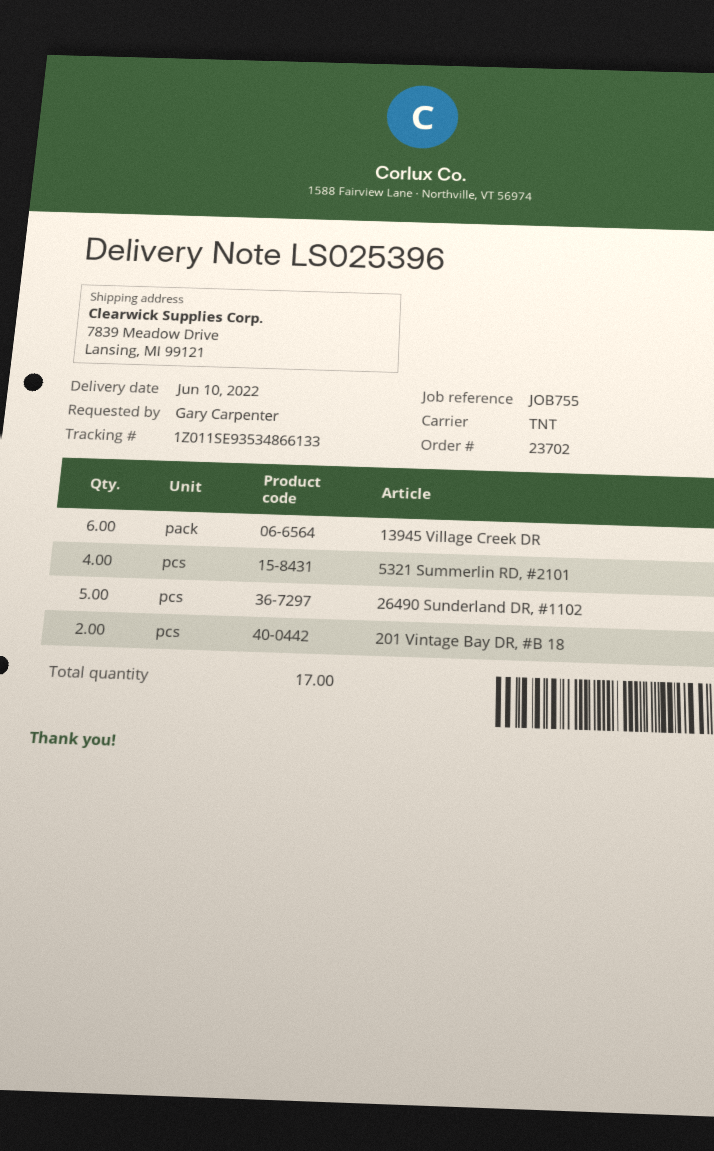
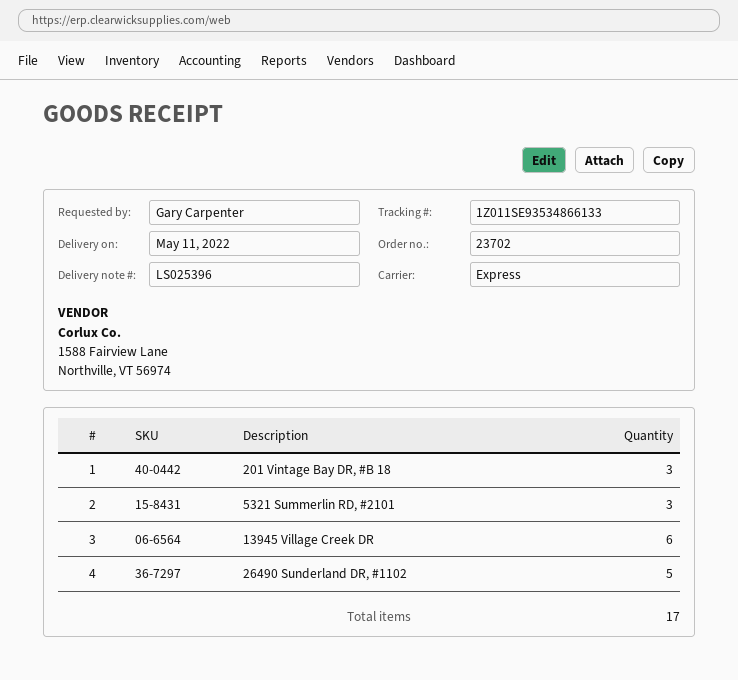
delivery date: 2022-06-10 -> 2022-05-11
shipping method: TNT -> express
5321 Summerlin RD, #2101: 4 -> 3
201 Vintage Bay DR, #B 18: 2 -> 3

